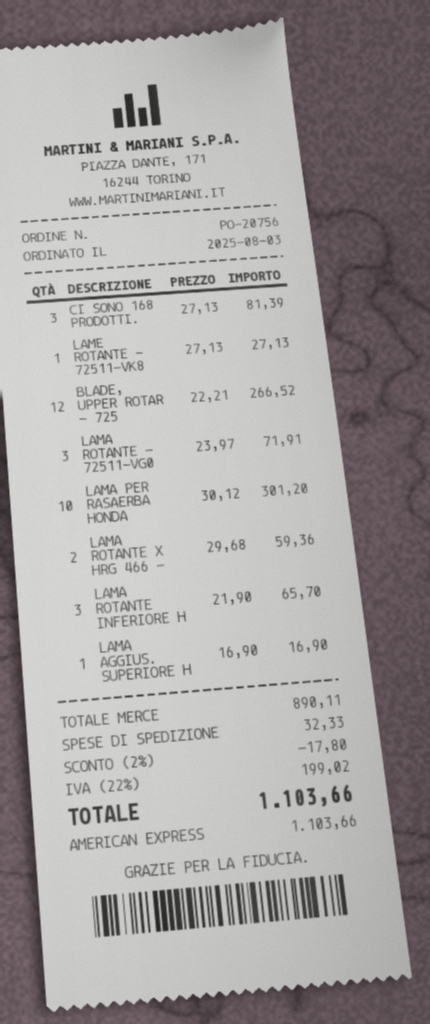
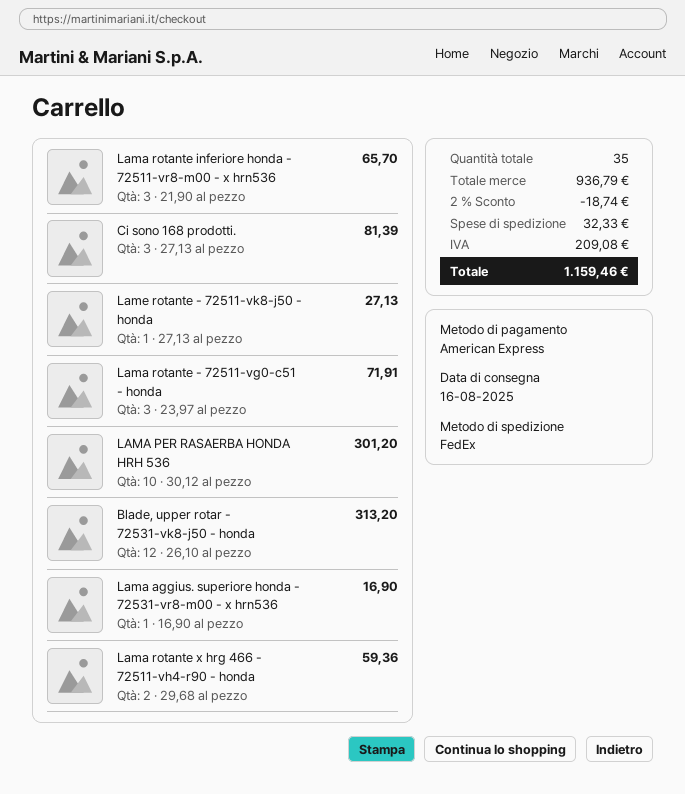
BLADE, UPPER ROTAR - 725: 12 x 22.21 = 266.52 -> 12 x 26.10 = 313.20
subtotal: 890.11 -> 936.79
discount: 2% = 17.80 -> 2% = 18.74
tax: 199.02 -> 209.08
total: 1103.66 -> 1159.46

